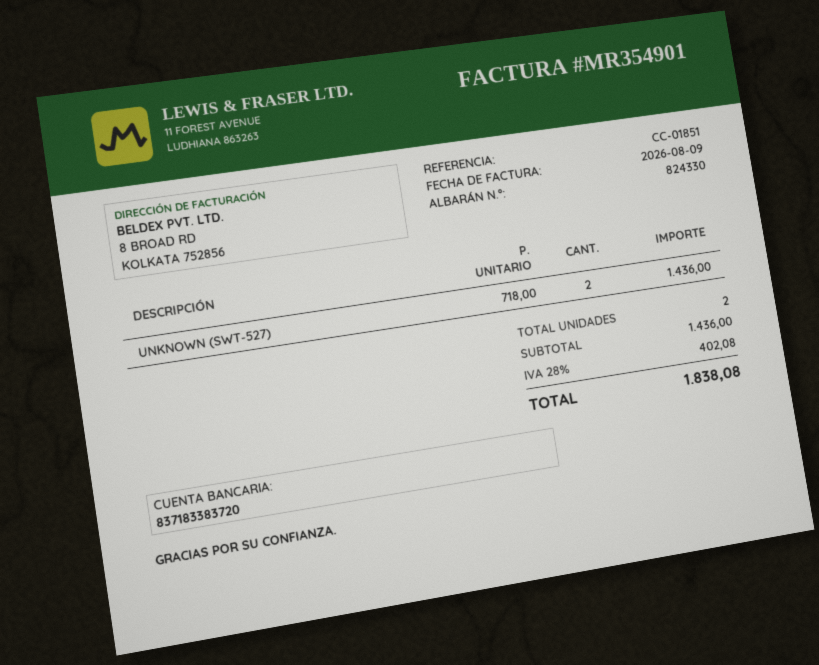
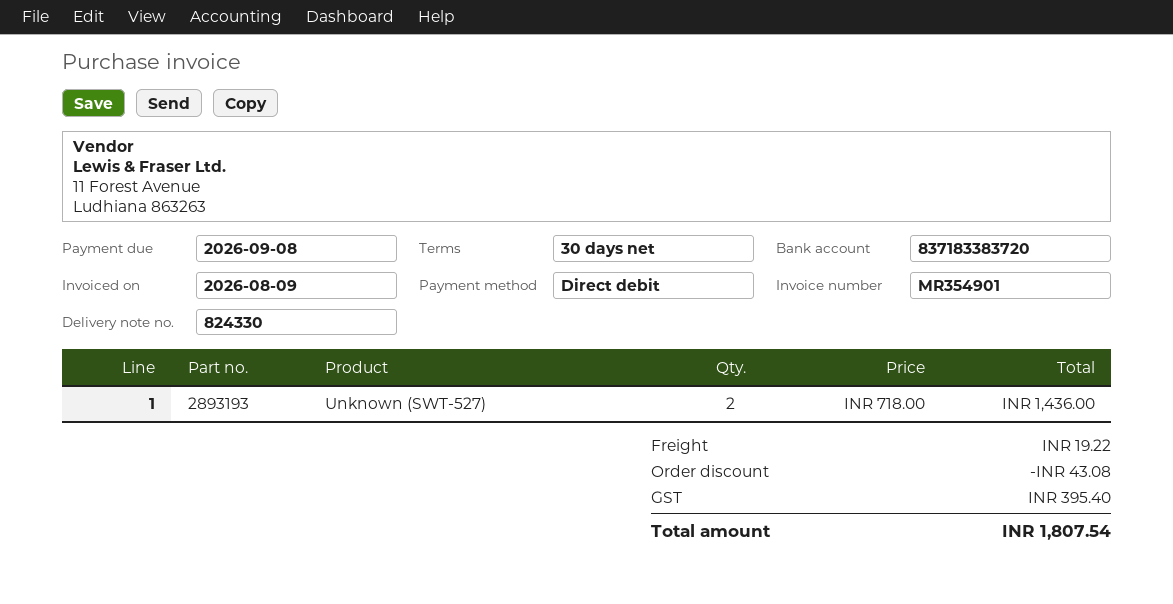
discount: none -> 43.08
shipping: none -> 19.22
tax: 402.08 -> 395.40
total: 1838.08 -> 1807.54

